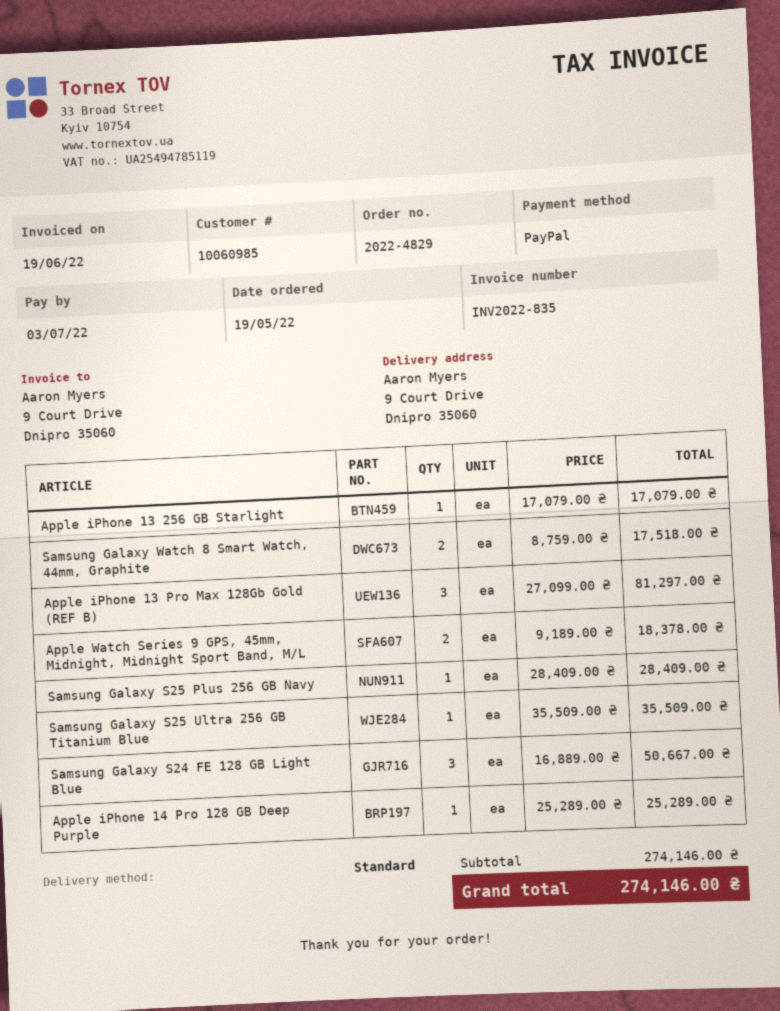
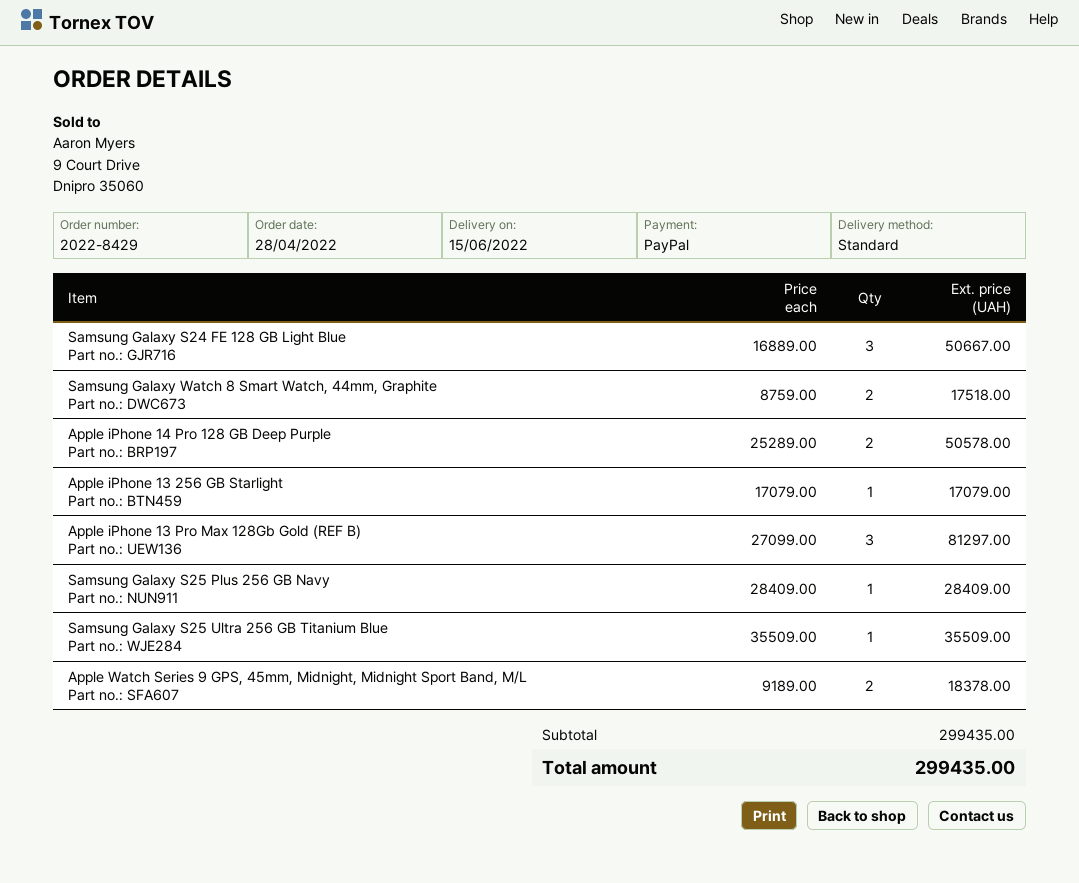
order number: 2022-4829 -> 2022-8429
order date: 2022-05-19 -> 2022-04-28
Apple iPhone 14 Pro 128 GB Deep Purple: 1 x 25289.00 = 25289.00 -> 2 x 25289.00 = 50578.00
subtotal: 274146.00 -> 299435.00
total: 274146.00 -> 299435.00

